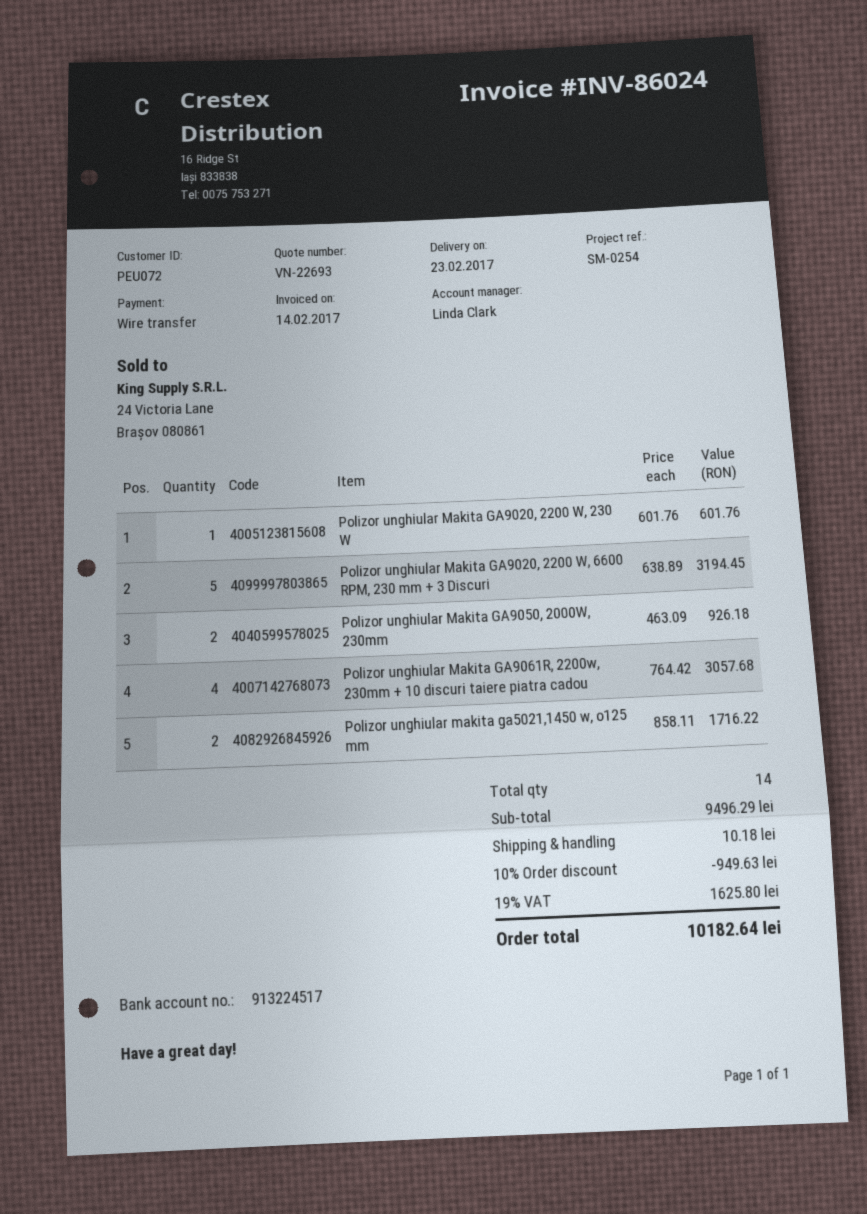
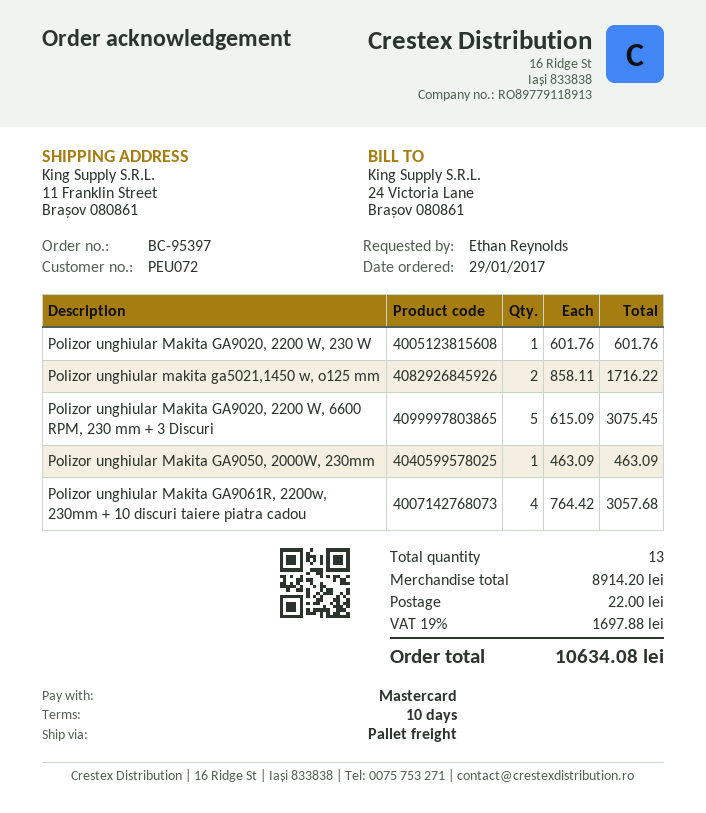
payment method: bank transfer -> Mastercard
Polizor unghiular Makita GA9020, 2200 W, 6600 RPM, 230 mm + 3 Discuri: 5 x 638.89 = 3194.45 -> 5 x 615.09 = 3075.45
Polizor unghiular Makita GA9050, 2000W, 230mm: 2 x 463.09 = 926.18 -> 1 x 463.09 = 463.09
total quantity: 14 -> 13
subtotal: 9496.29 -> 8914.20
discount: 10% = 949.63 -> none
shipping: 10.18 -> 22.00
tax: 19% = 1625.80 -> 19% = 1697.88
total: 10182.64 -> 10634.08

